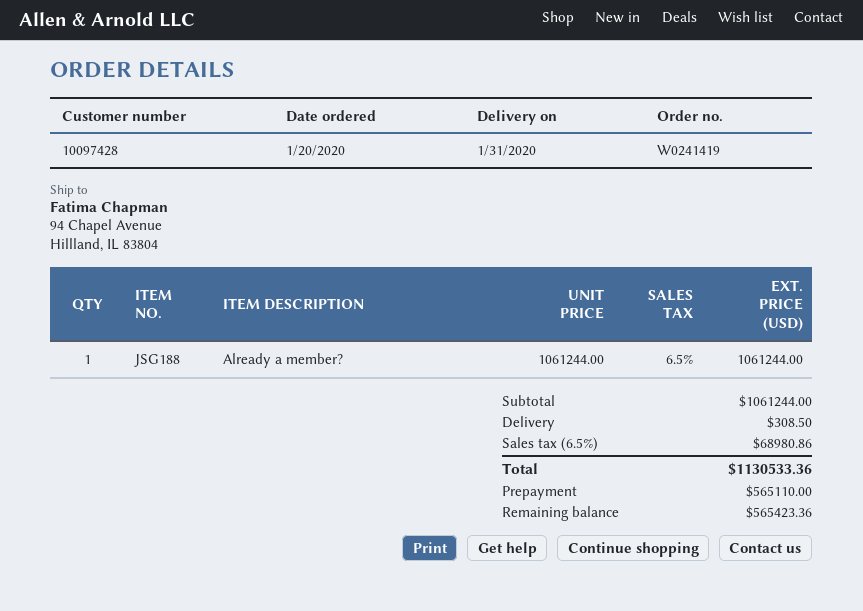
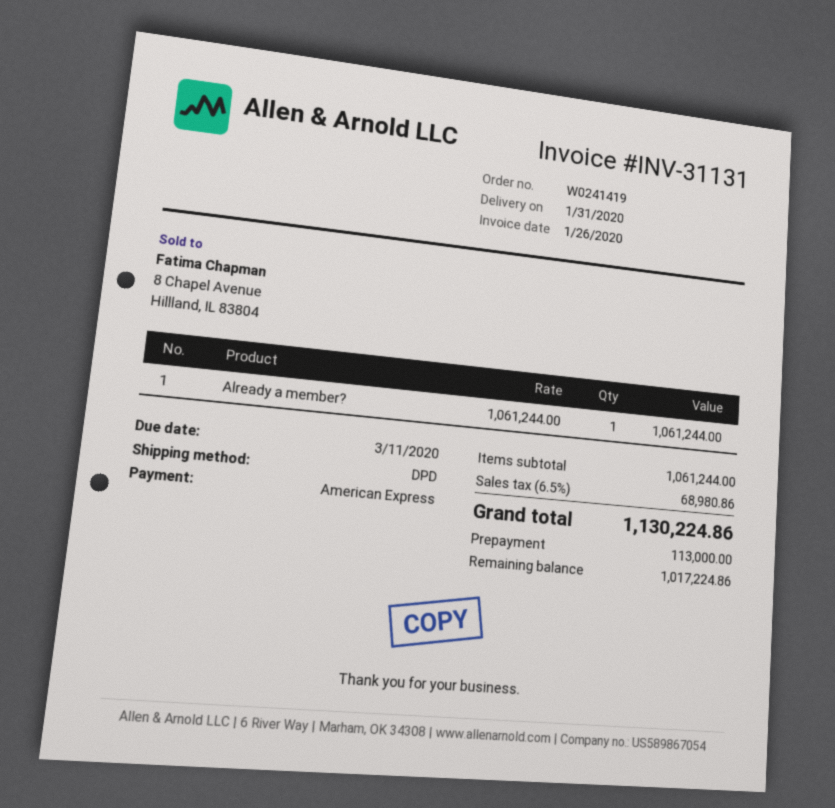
shipping: 308.50 -> none
total: 1130533.36 -> 1130224.86
deposit: 565110.00 -> 113000.00
balance: 565423.36 -> 1017224.86

